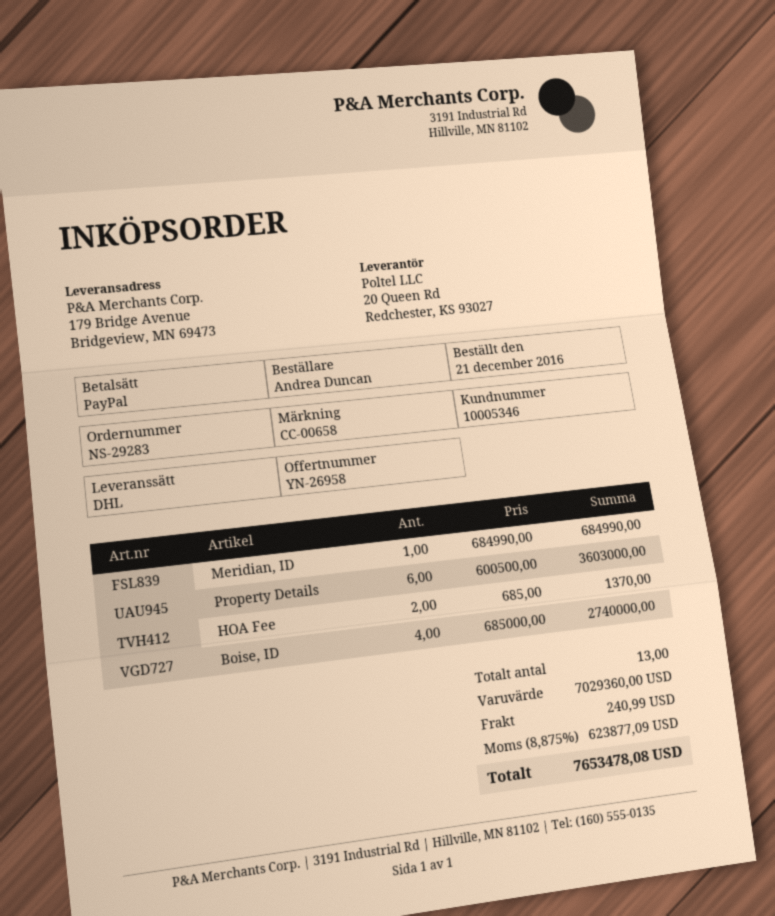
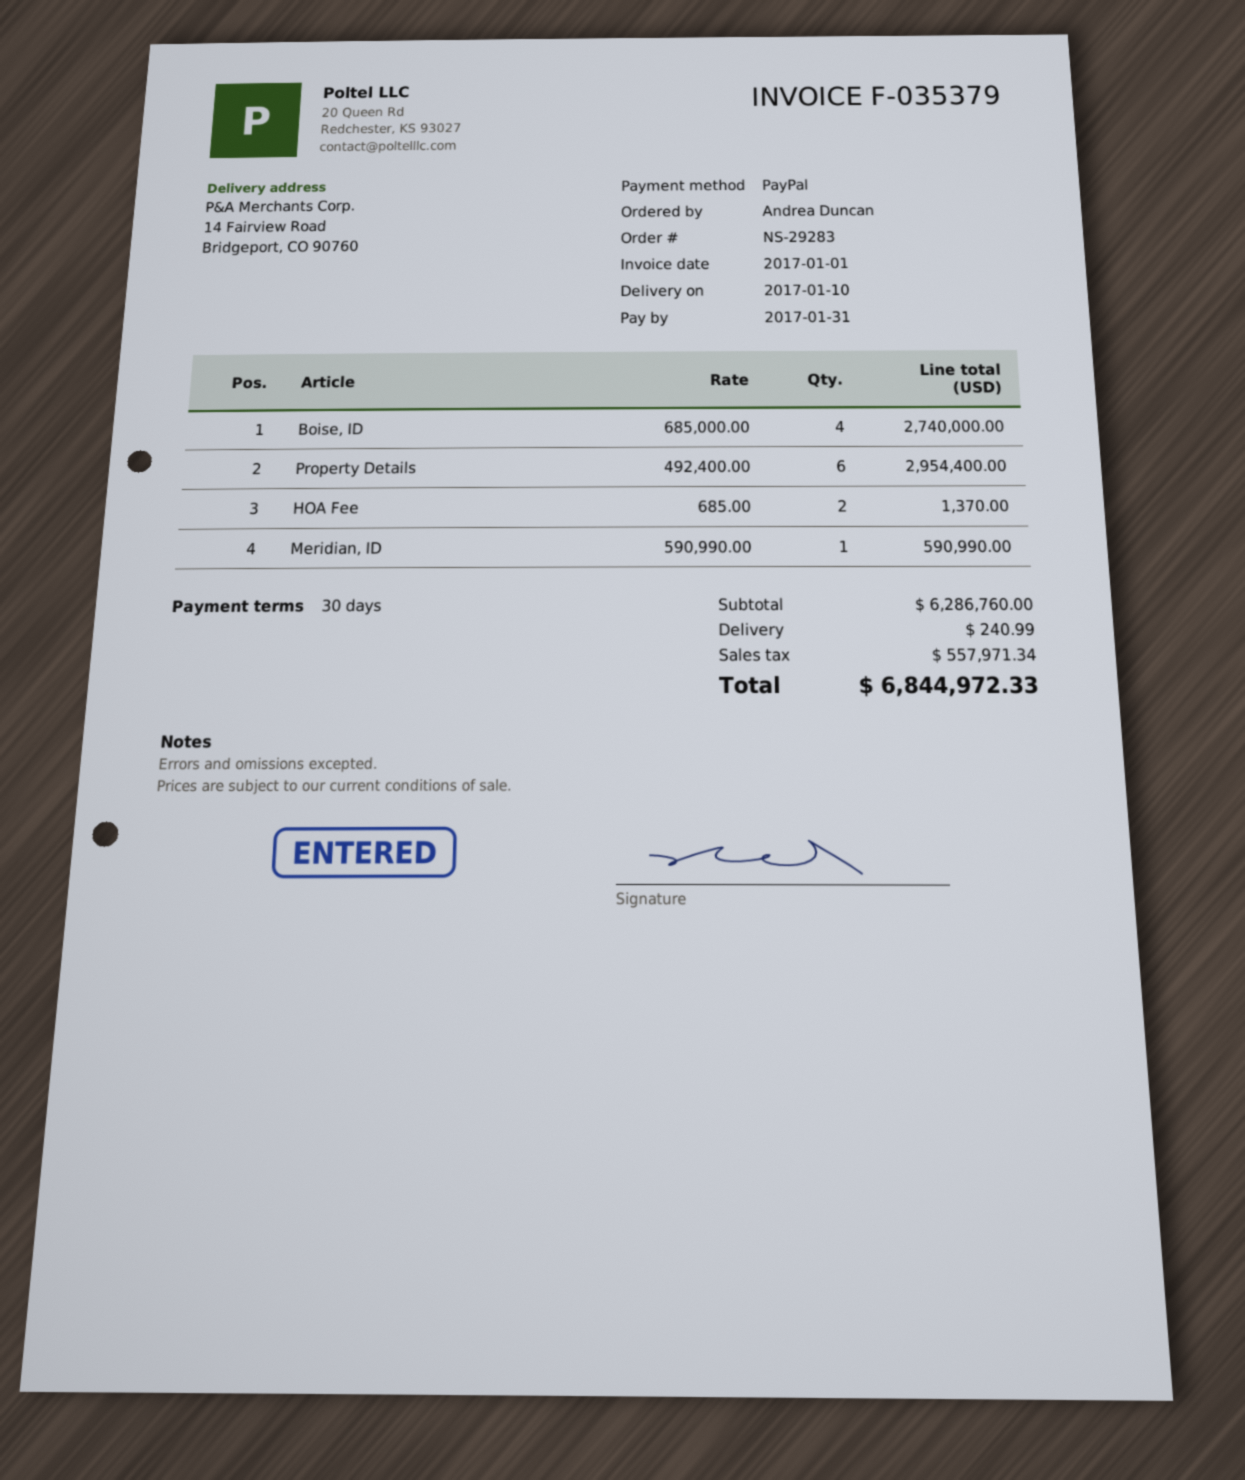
ship to: 179 Bridge Avenue, Bridgeview, MN 69473 -> 14 Fairview Road, Bridgeport, CO 90760
Meridian, ID: 1 x 684990.00 = 684990.00 -> 1 x 590990.00 = 590990.00
Property Details: 6 x 600500.00 = 3603000.00 -> 6 x 492400.00 = 2954400.00
subtotal: 7029360.00 -> 6286760.00
tax: 623877.09 -> 557971.34
total: 7653478.08 -> 6844972.33

